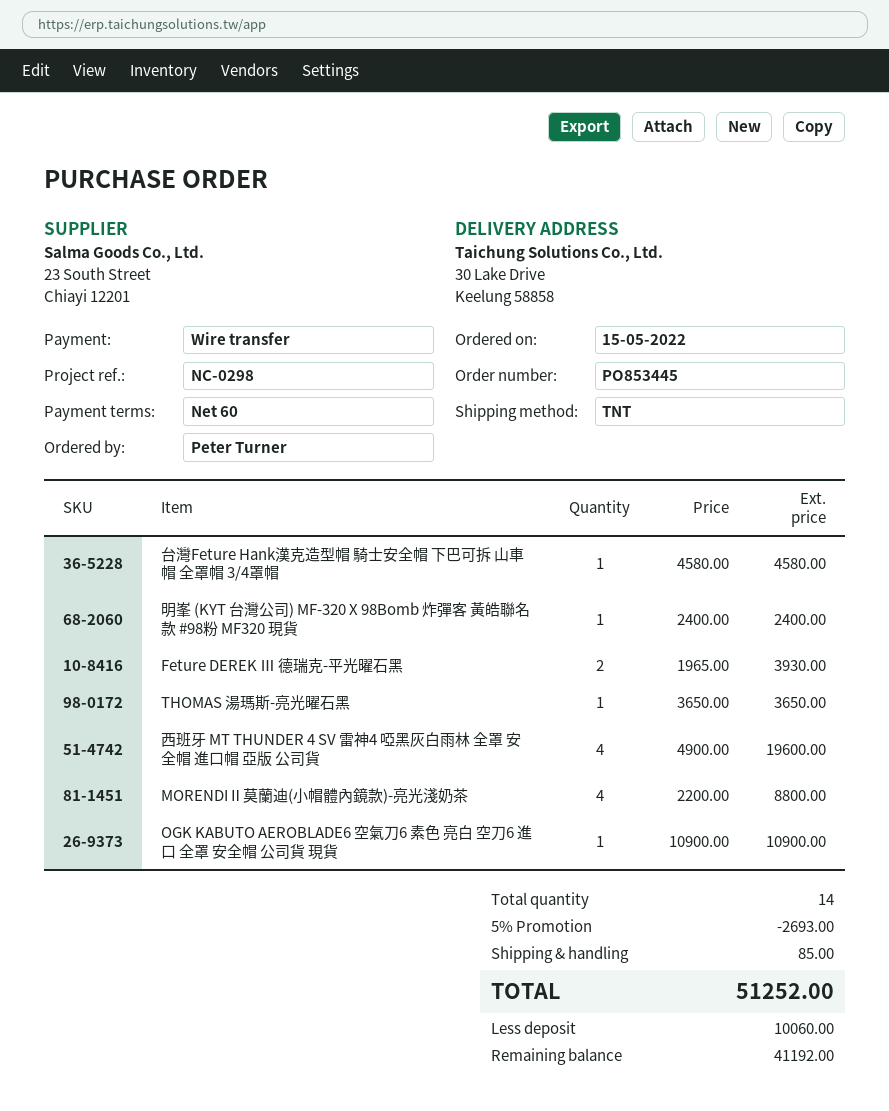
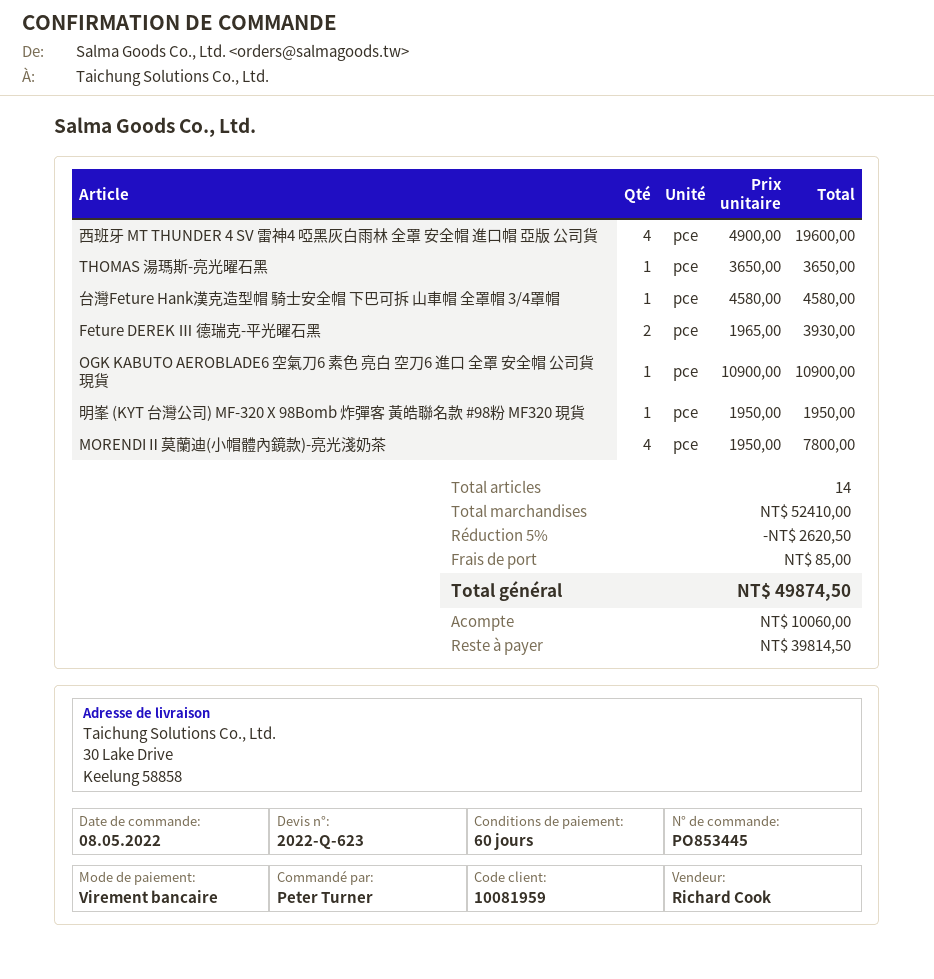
order date: 2022-05-15 -> 2022-05-08
明峯 (KYT 台灣公司) MF-320 X 98Bomb 炸彈客 黃皓聯名款 #98粉 MF320 現貨: 1 x 2400.00 = 2400.00 -> 1 x 1950.00 = 1950.00
MORENDIⅡ莫蘭迪(小帽體內鏡款)-亮光淺奶茶: 4 x 2200.00 = 8800.00 -> 4 x 1950.00 = 7800.00
discount: 5% = 2693.00 -> 5% = 2620.50
total: 51252.00 -> 49874.50
balance: 41192.00 -> 39814.50

